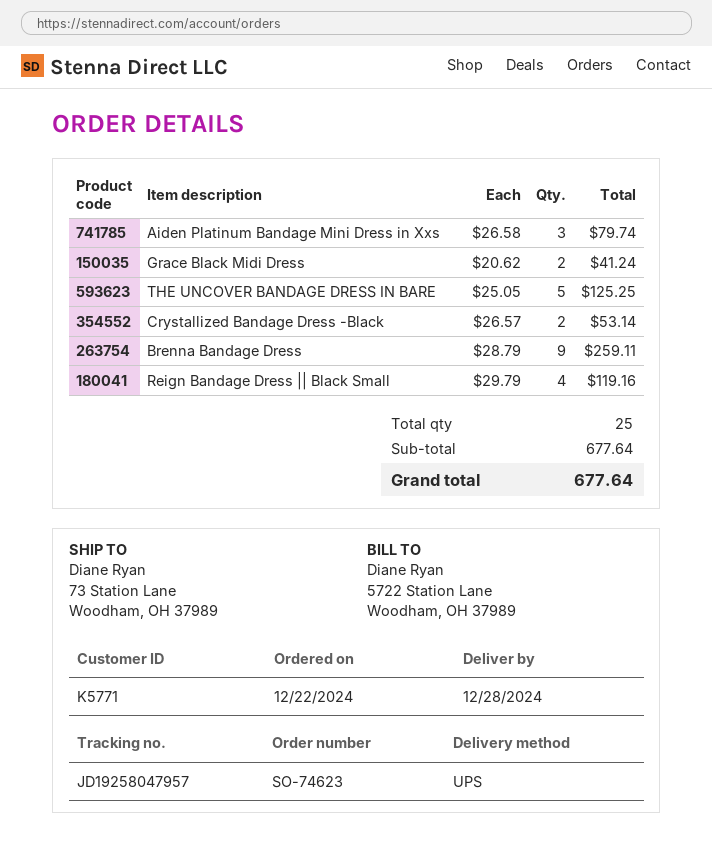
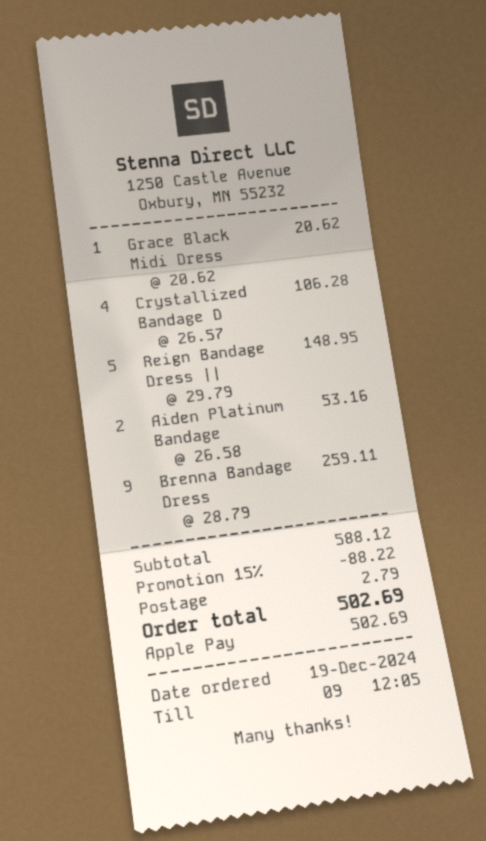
order date: 2024-12-22 -> 2024-12-19
Aiden Platinum Bandage Mini Dress in Xxs: 3 x 26.58 = 79.74 -> 2 x 26.58 = 53.16
Grace Black Midi Dress: 2 x 20.62 = 41.24 -> 1 x 20.62 = 20.62
THE UNCOVER BANDAGE DRESS IN BARE: 5 x 25.05 = 125.25 -> none
Crystallized Bandage Dress -Black: 2 x 26.57 = 53.14 -> 4 x 26.57 = 106.28
Reign Bandage Dress || Black Small: 4 x 29.79 = 119.16 -> 5 x 29.79 = 148.95
subtotal: 677.64 -> 588.12
discount: none -> 15% = 88.22
shipping: none -> 2.79
total: 677.64 -> 502.69

